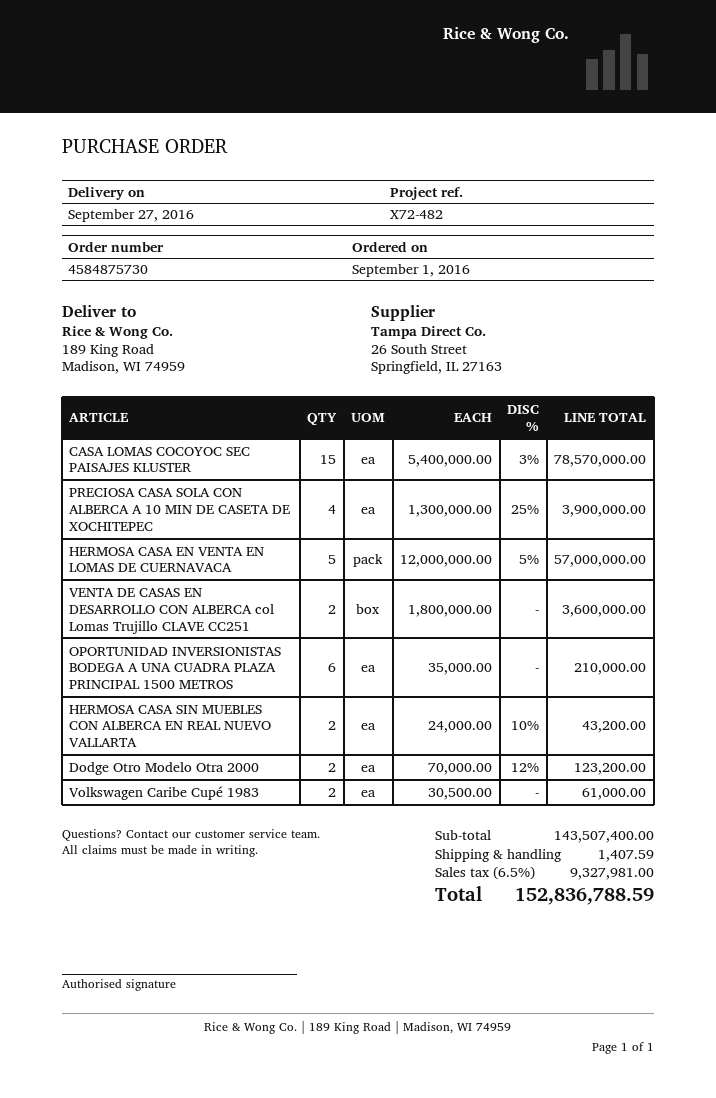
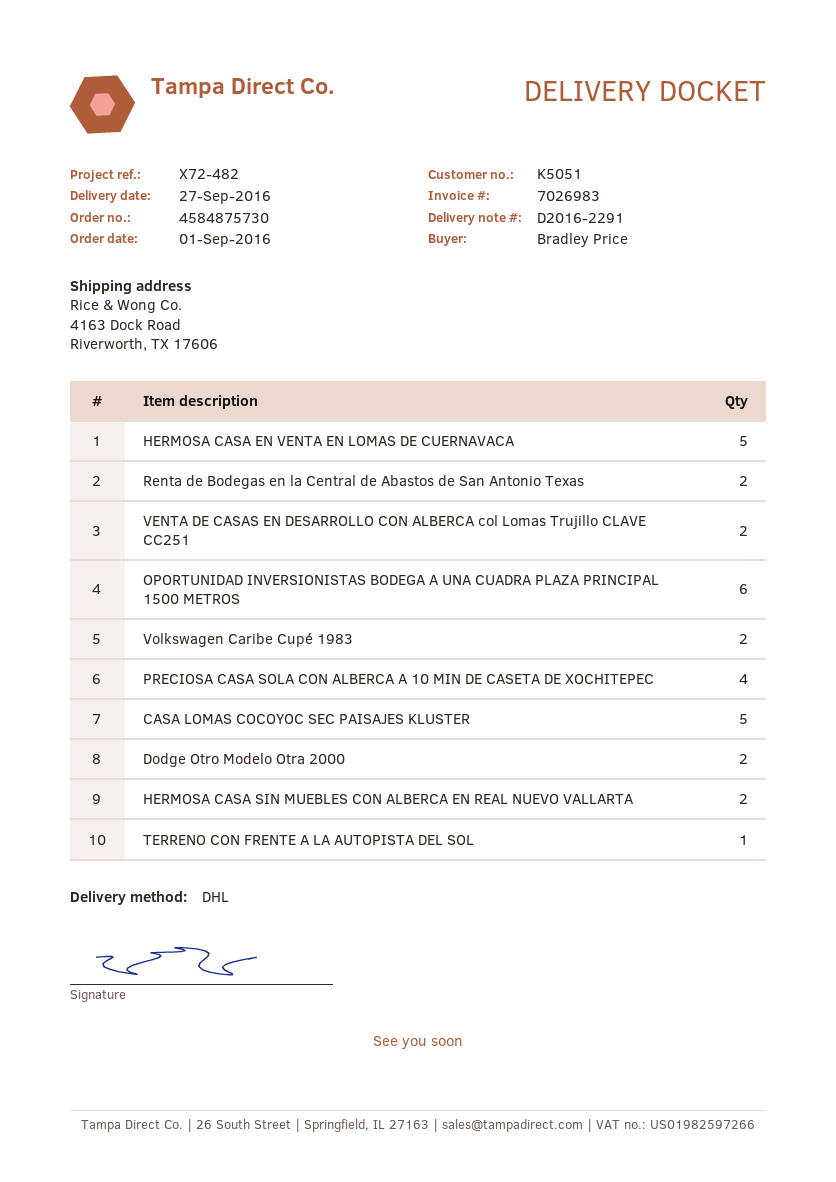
ship to: 189 King Road, Madison, WI 74959 -> 4163 Dock Road, Riverworth, TX 17606
CASA LOMAS COCOYOC SEC PAISAJES KLUSTER: 15 -> 5
Renta de Bodegas en la Central de Abastos de San Antonio Texas: none -> 2
TERRENO CON FRENTE A LA AUTOPISTA DEL SOL: none -> 1

